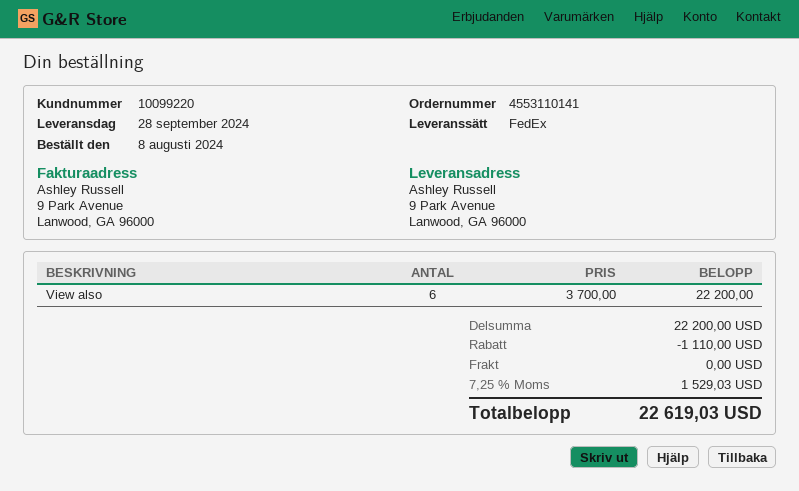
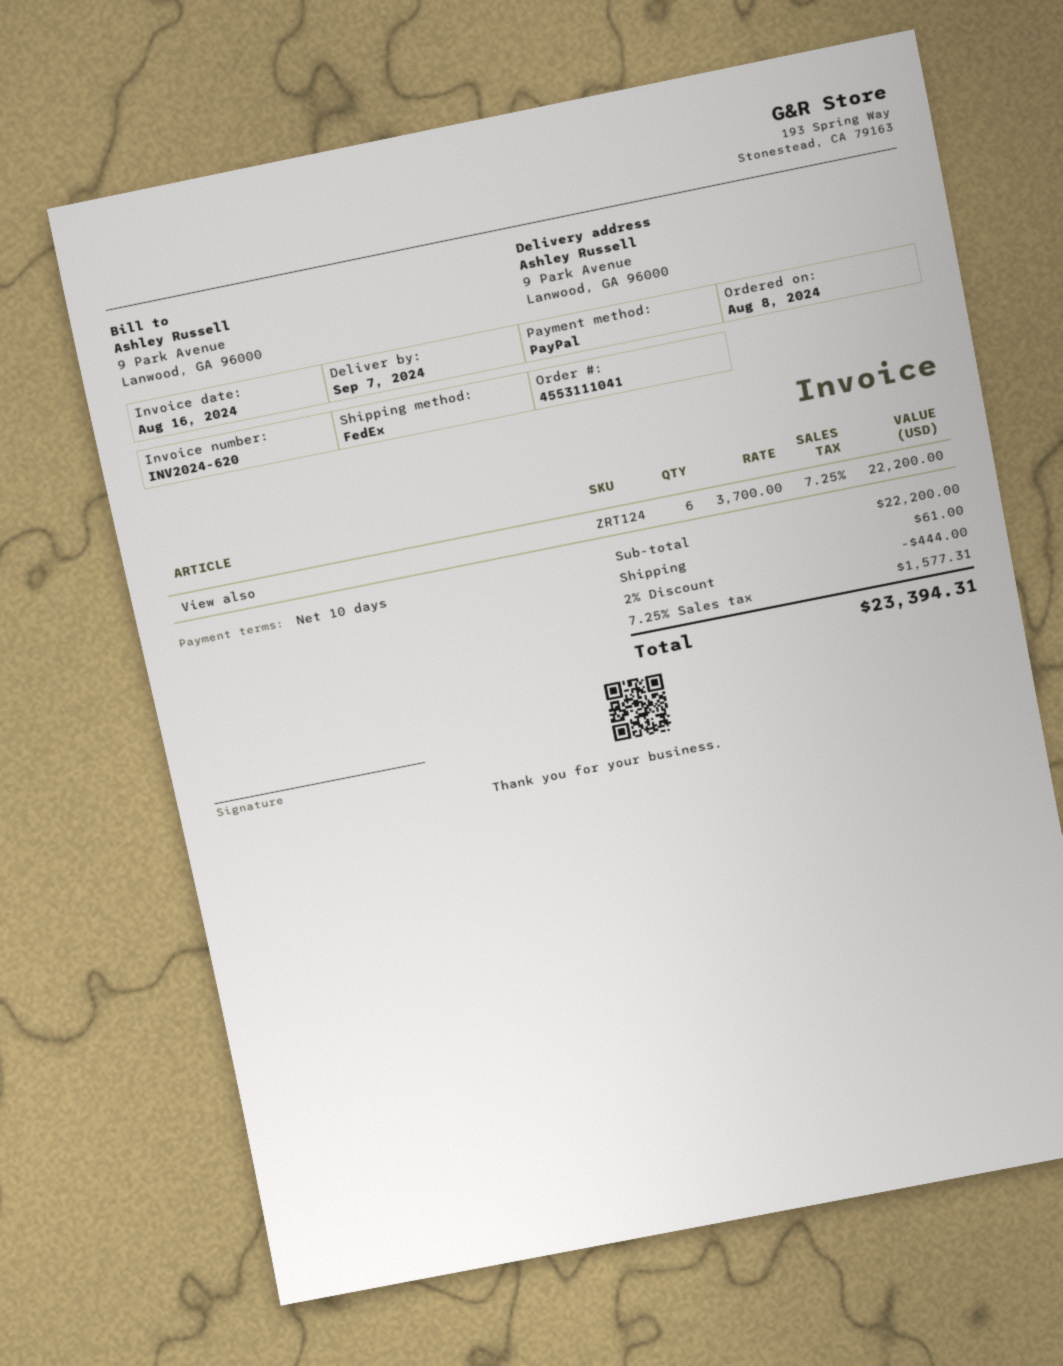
order number: 4553110141 -> 4553111041
delivery date: 2024-09-28 -> 2024-09-07
discount: 1110.00 -> 444.00
shipping: 0.00 -> 61.00
tax: 7.25% = 1529.03 -> 7.25% = 1577.31
total: 22619.03 -> 23394.31

